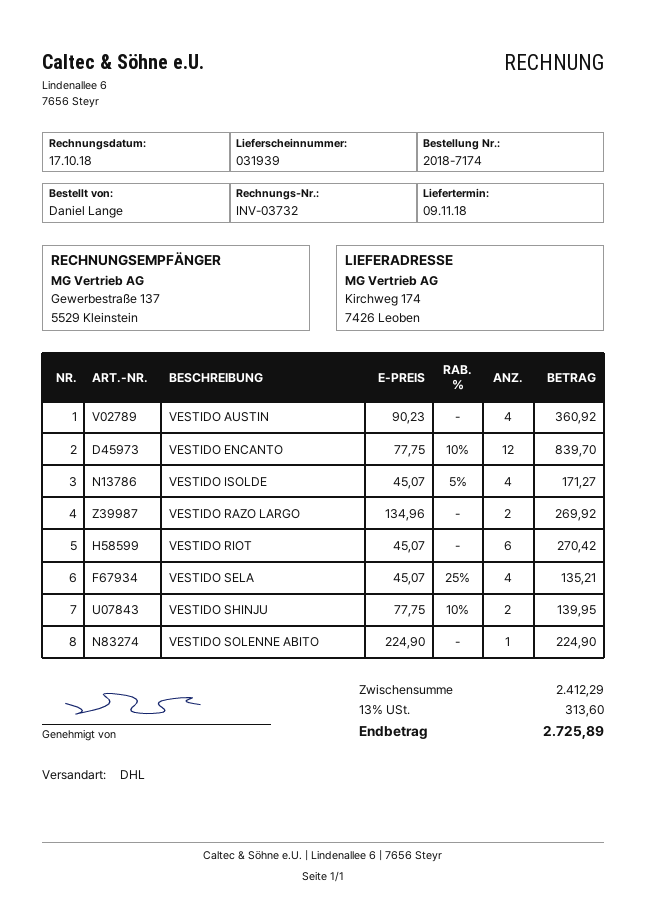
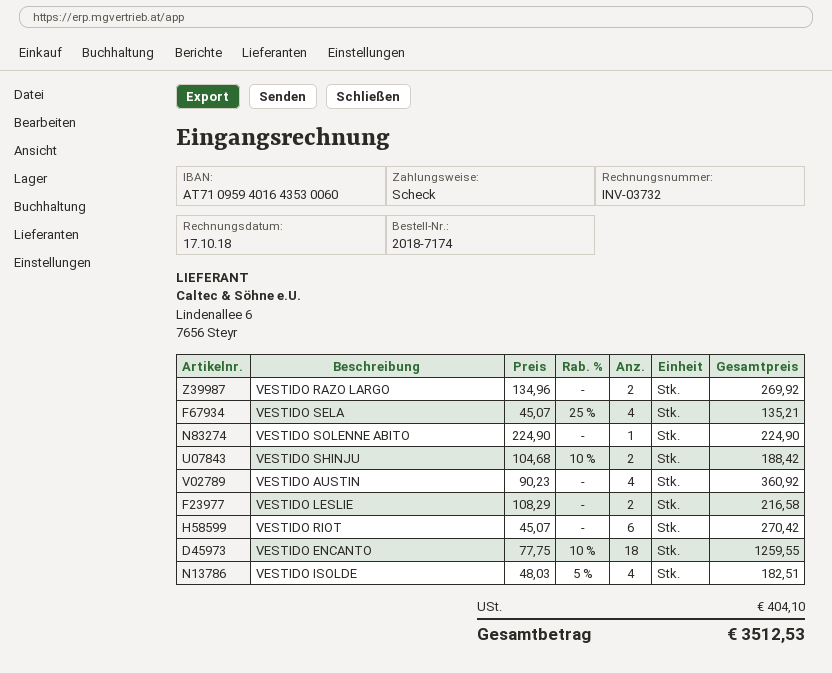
VESTIDO ENCANTO: 12 x 77.75 - 10% = 839.70 -> 18 x 77.75 - 10% = 1259.55
VESTIDO ISOLDE: 4 x 45.07 - 5% = 171.27 -> 4 x 48.03 - 5% = 182.51
VESTIDO SHINJU: 2 x 77.75 - 10% = 139.95 -> 2 x 104.68 - 10% = 188.42
VESTIDO LESLIE: none -> 2 x 108.29 = 216.58
tax: 313.60 -> 404.10
total: 2725.89 -> 3512.53

